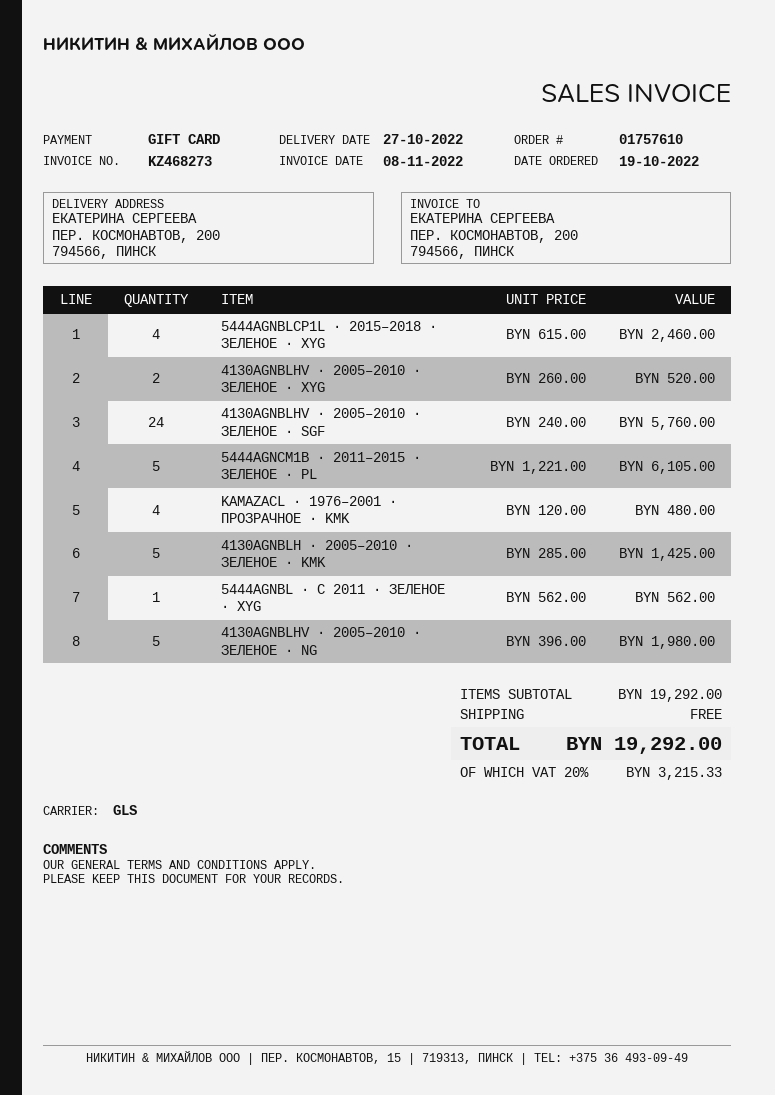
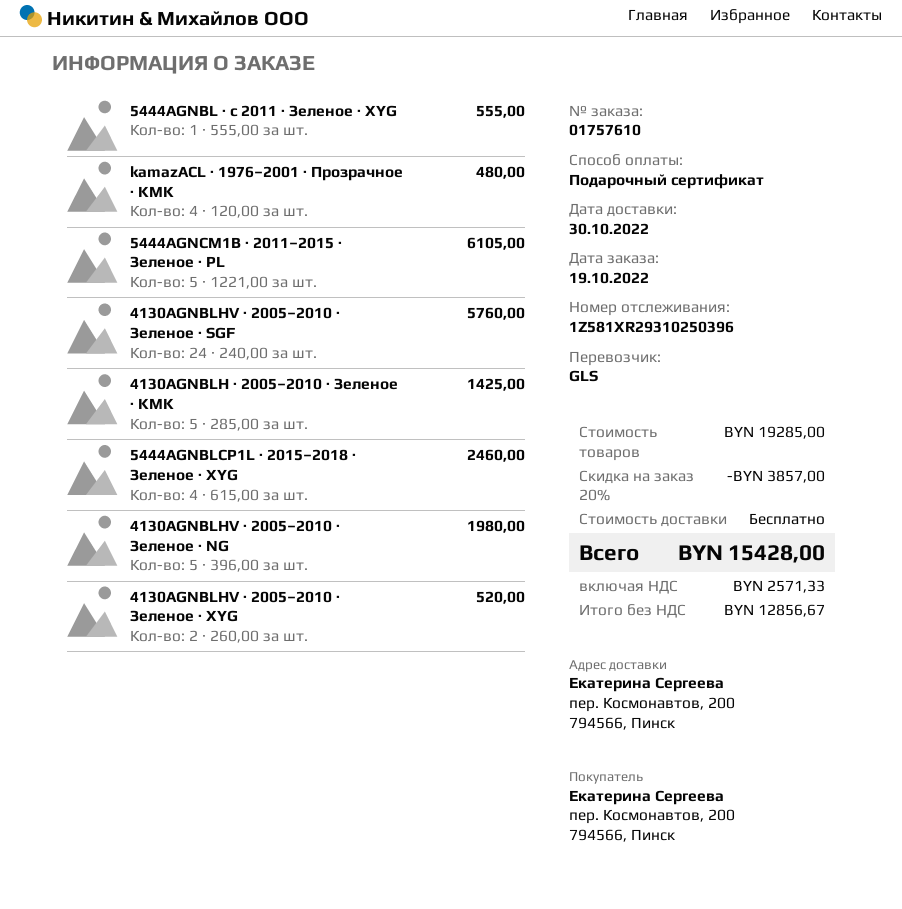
delivery date: 2022-10-27 -> 2022-10-30
5444AGNBL · С 2011 · ЗЕЛЕНОЕ · XYG: 1 x 562.00 = 562.00 -> 1 x 555.00 = 555.00
subtotal: 19292.00 -> 19285.00
discount: none -> 20% = 3857.00
tax: 3215.33 -> 2571.33
total: 19292.00 -> 15428.00

